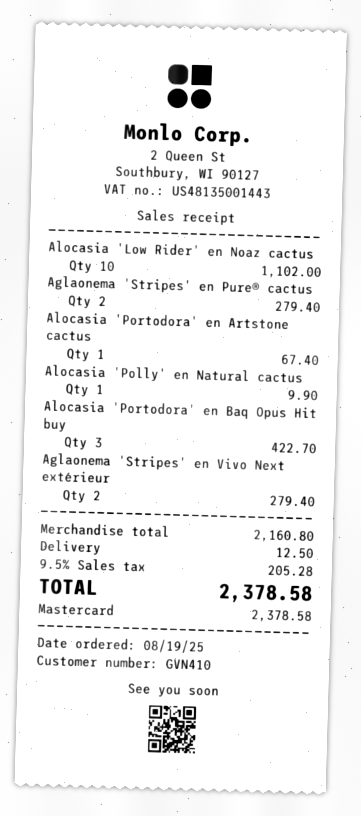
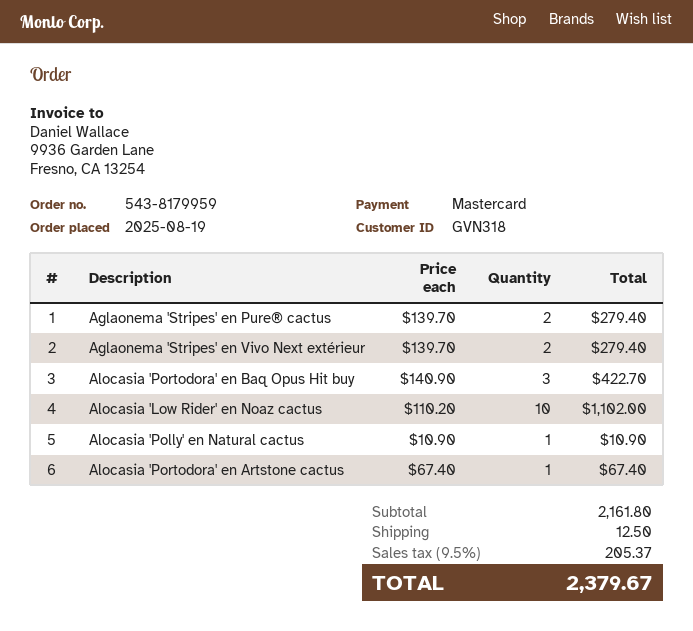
customer number: GVN410 -> GVN318
Alocasia 'Polly' en Natural cactus: 1 for 9.90 -> 1 for 10.90
subtotal: 2160.80 -> 2161.80
tax: 9.5% = 205.28 -> 9.5% = 205.37
total: 2378.58 -> 2379.67

